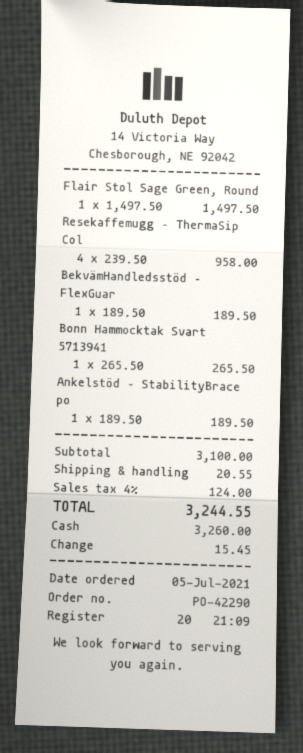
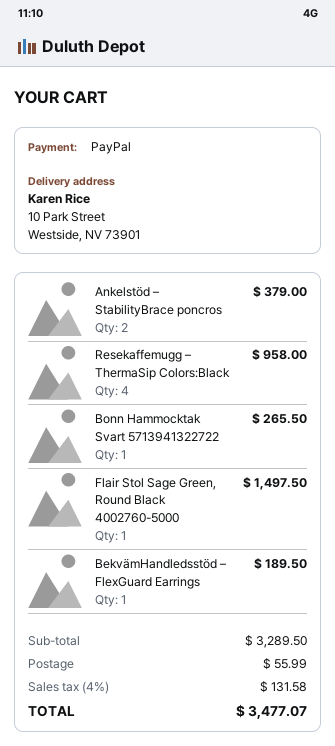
payment method: cash -> PayPal
Ankelstöd – StabilityBrace po: 1 for 189.50 -> 2 for 379.00
subtotal: 3100.00 -> 3289.50
shipping: 20.55 -> 55.99
tax: 4% = 124.00 -> 4% = 131.58
total: 3244.55 -> 3477.07

